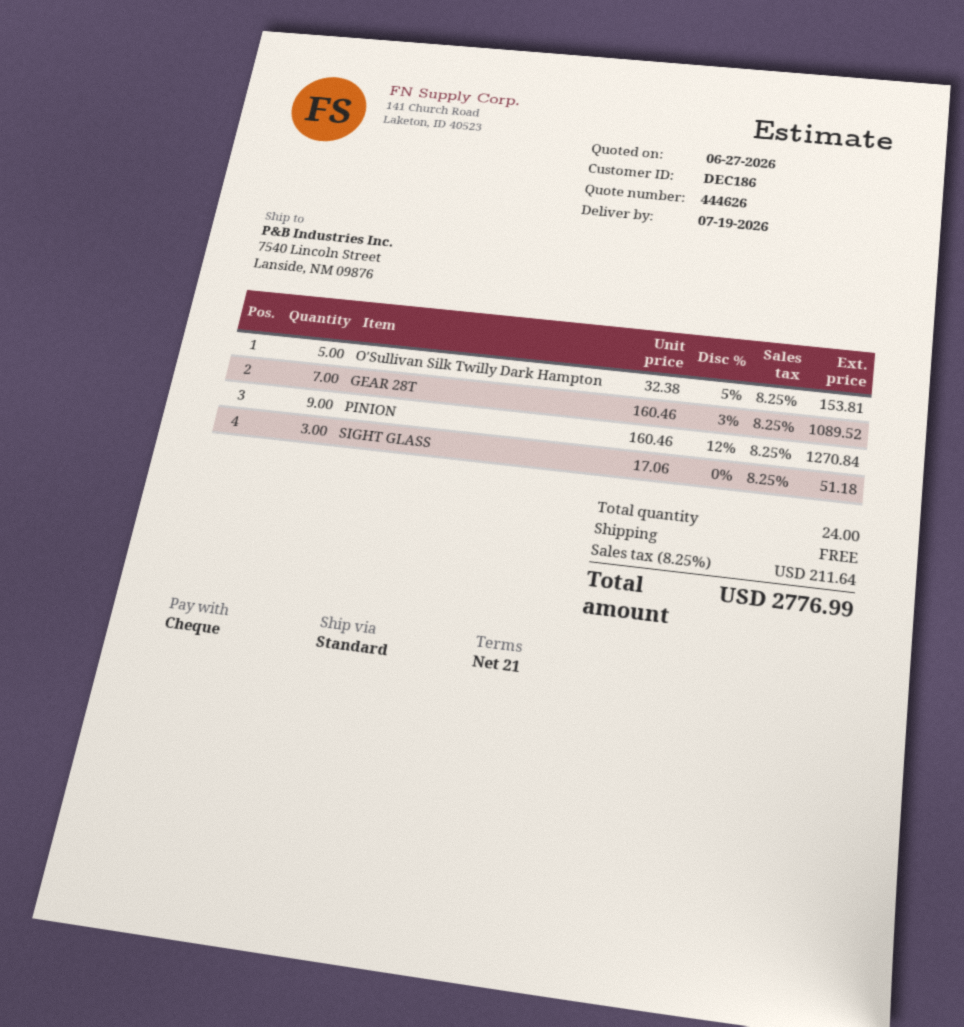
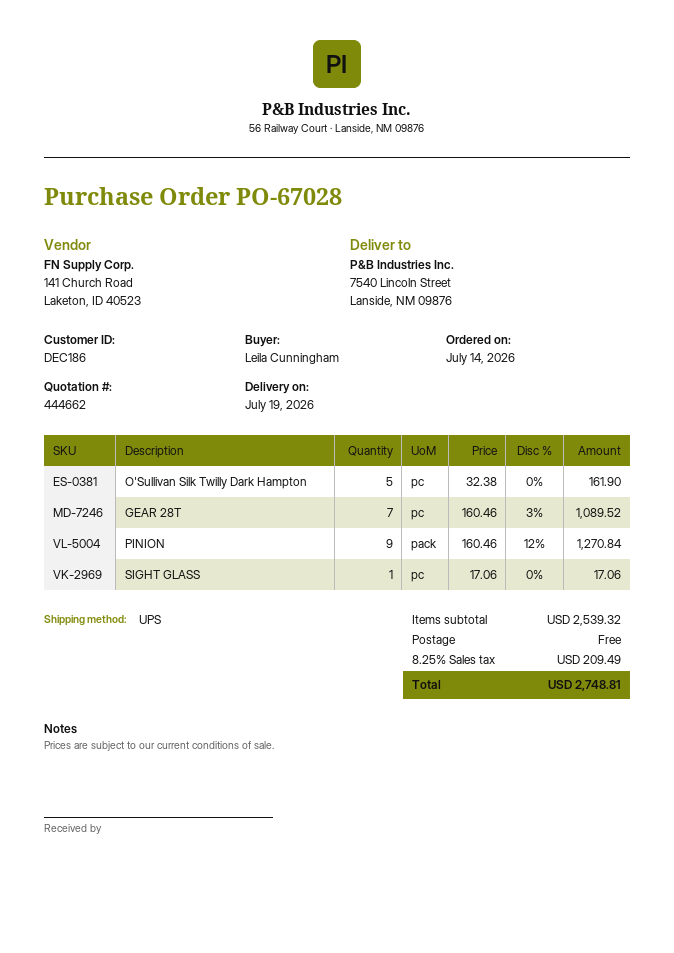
quote number: 444626 -> 444662
shipping method: standard -> UPS
O'Sullivan Silk Twilly Dark Hampton: 5 x 32.38 - 5% = 153.81 -> 5 x 32.38 = 161.90
SIGHT GLASS: 3 x 17.06 = 51.18 -> 1 x 17.06 = 17.06
tax: 8.25% = 211.64 -> 8.25% = 209.49
total: 2776.99 -> 2748.81

